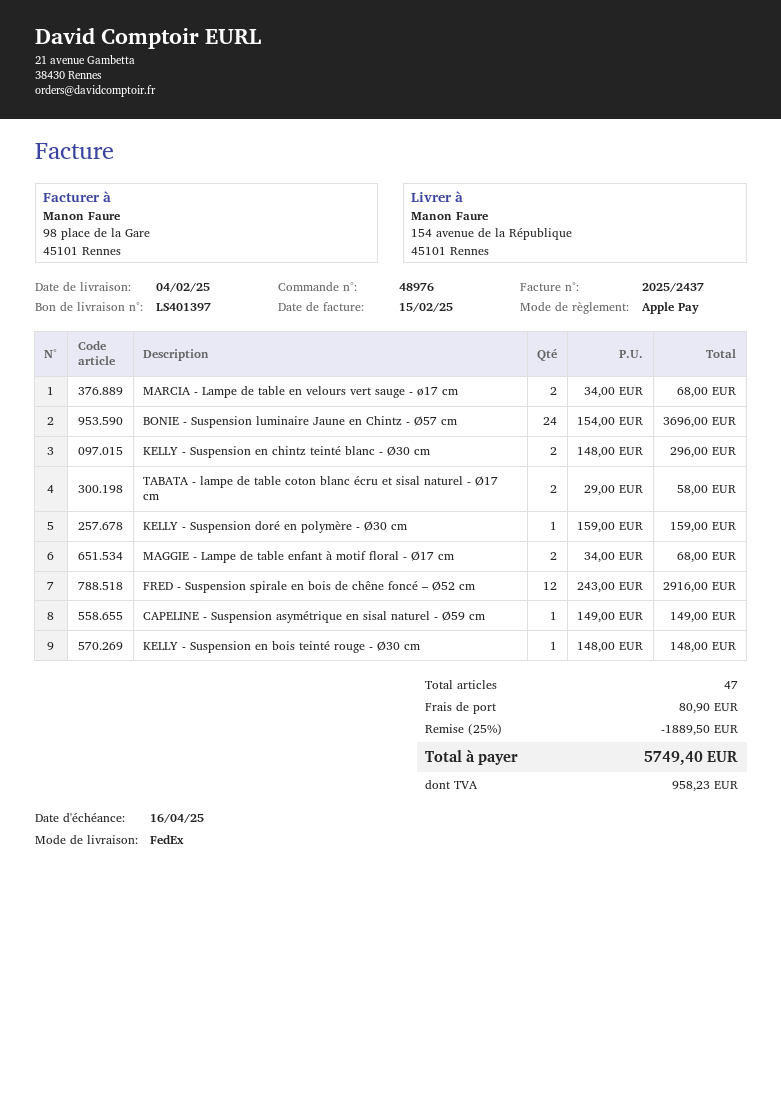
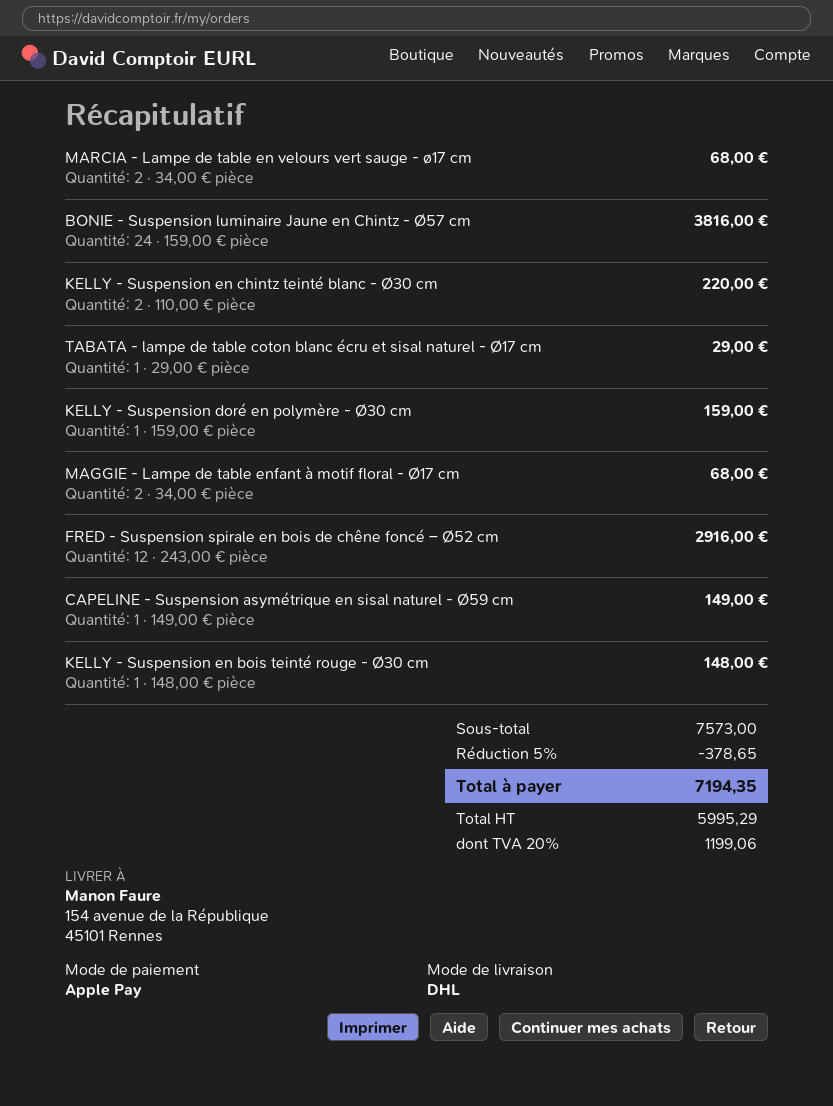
shipping method: FedEx -> DHL
BONIE - Suspension luminaire Jaune en Chintz - Ø57 cm: 24 x 154.00 = 3696.00 -> 24 x 159.00 = 3816.00
KELLY - Suspension en chintz teinté blanc - Ø30 cm: 2 x 148.00 = 296.00 -> 2 x 110.00 = 220.00
TABATA - lampe de table coton blanc écru et sisal naturel - Ø17 cm: 2 x 29.00 = 58.00 -> 1 x 29.00 = 29.00
discount: 25% = 1889.50 -> 5% = 378.65
shipping: 80.90 -> none
tax: 958.23 -> 1199.06
total: 5749.40 -> 7194.35

